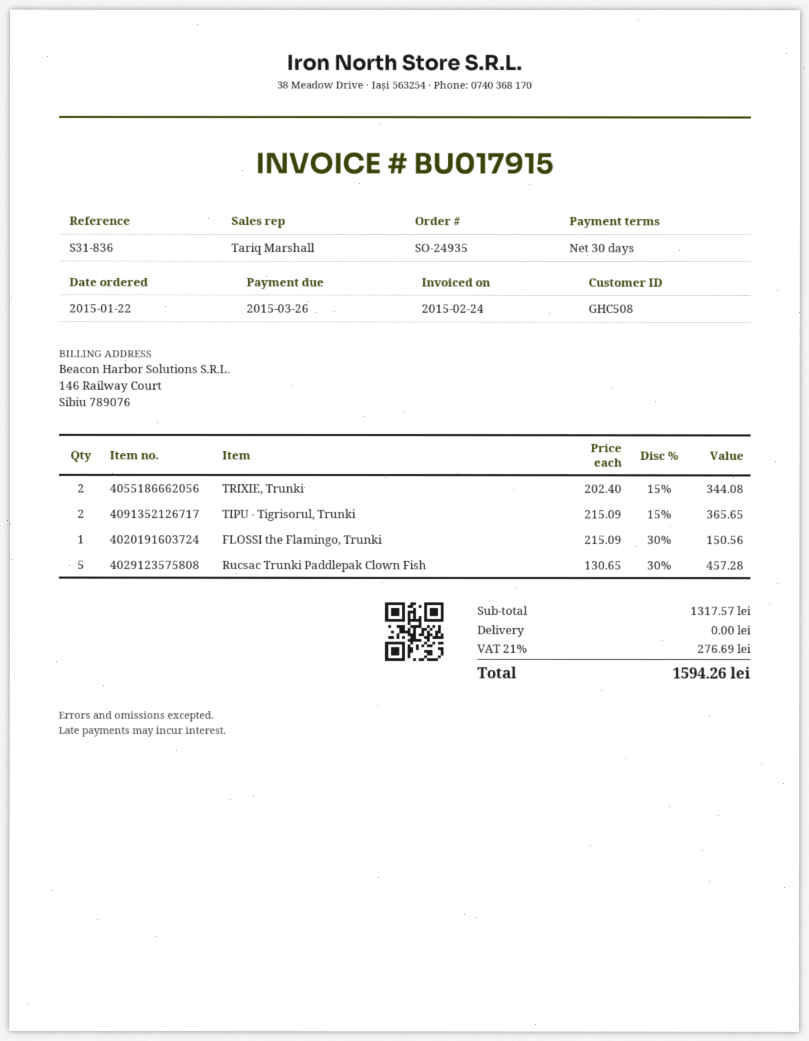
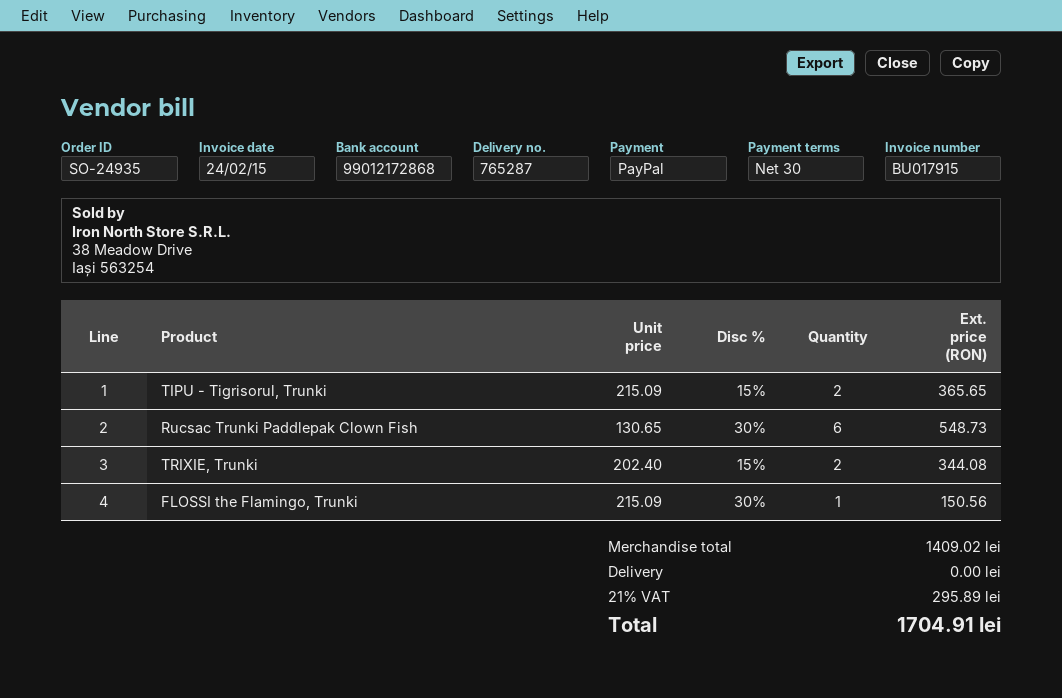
Rucsac Trunki Paddlepak Clown Fish: 5 x 130.65 - 30% = 457.28 -> 6 x 130.65 - 30% = 548.73
subtotal: 1317.57 -> 1409.02
tax: 21% = 276.69 -> 21% = 295.89
total: 1594.26 -> 1704.91

